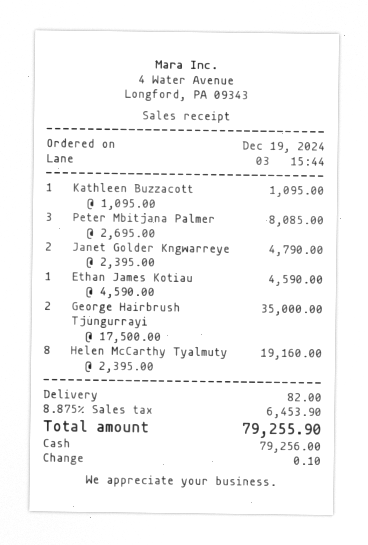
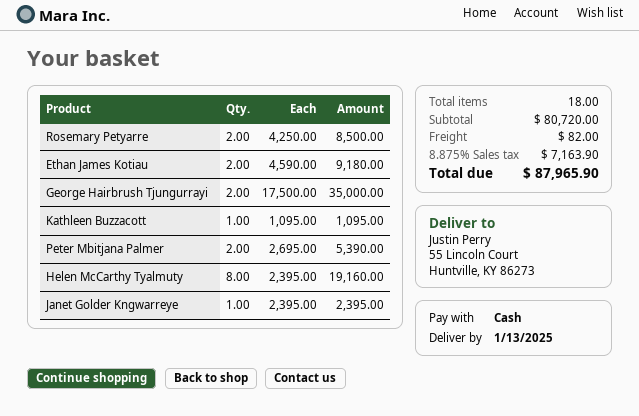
Peter Mbitjana Palmer: 3 x 2695.00 = 8085.00 -> 2 x 2695.00 = 5390.00
Janet Golder Kngwarreye: 2 x 2395.00 = 4790.00 -> 1 x 2395.00 = 2395.00
Ethan James Kotiau: 1 x 4590.00 = 4590.00 -> 2 x 4590.00 = 9180.00
Rosemary Petyarre: none -> 2 x 4250.00 = 8500.00
tax: 8.875% = 6453.90 -> 8.875% = 7163.90
total: 79255.90 -> 87965.90

